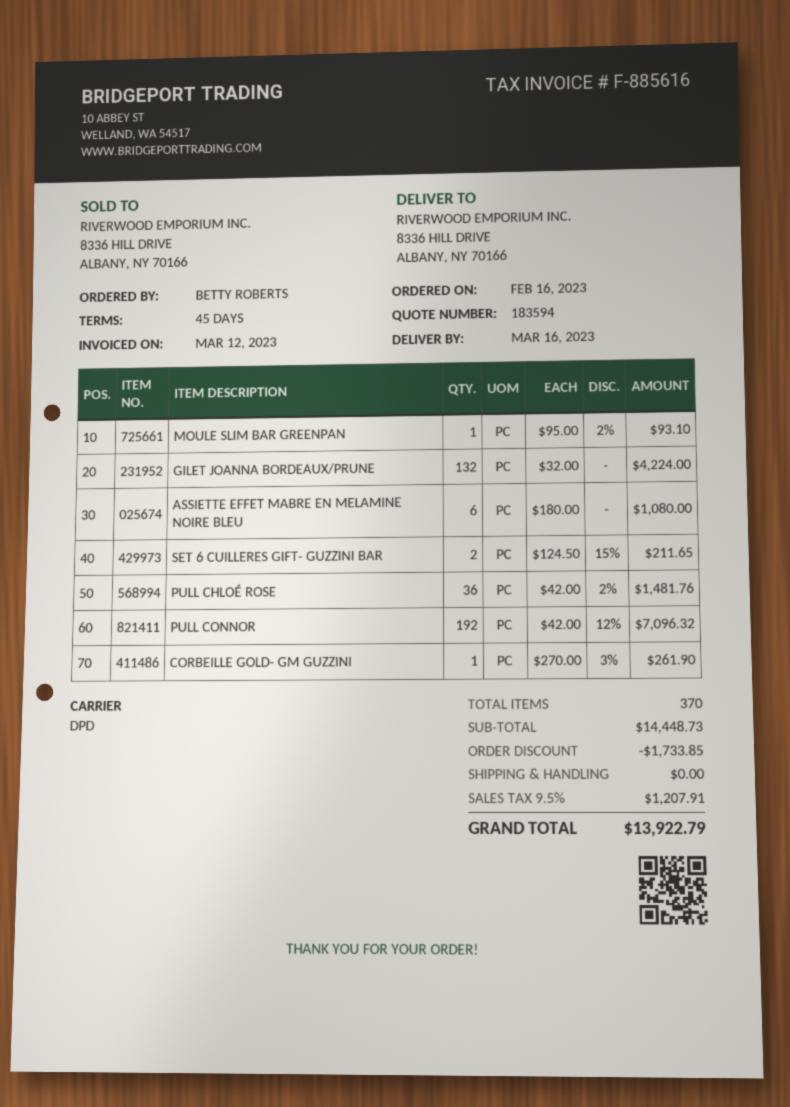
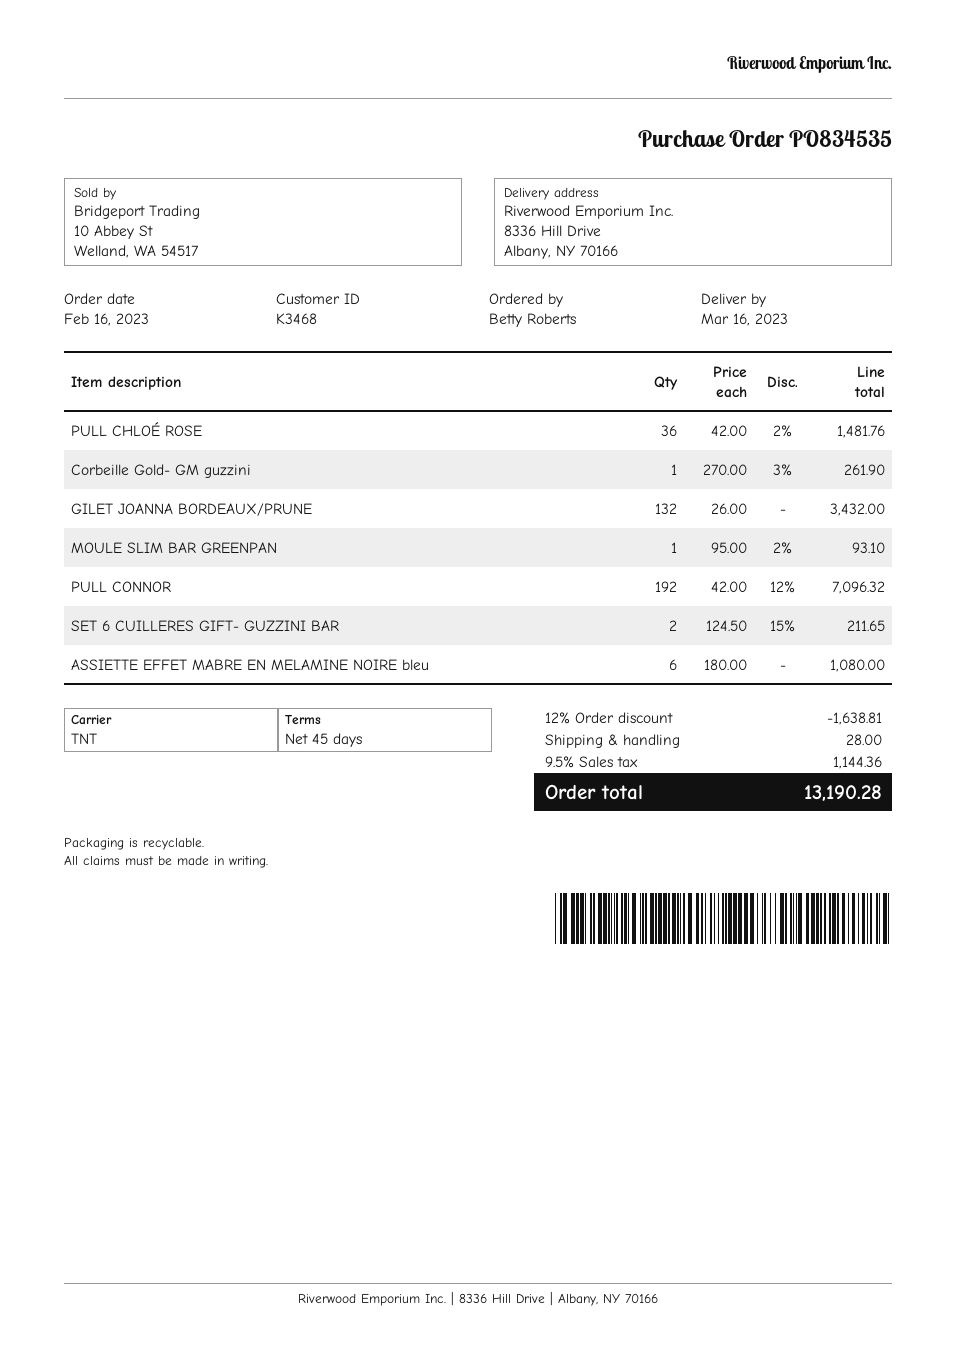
shipping method: DPD -> TNT
GILET JOANNA BORDEAUX/PRUNE: 132 x 32.00 = 4224.00 -> 132 x 26.00 = 3432.00
discount: 1733.85 -> 1638.81
shipping: 0.00 -> 28.00
tax: 9.5% = 1207.91 -> 9.5% = 1144.36
total: 13922.79 -> 13190.28

